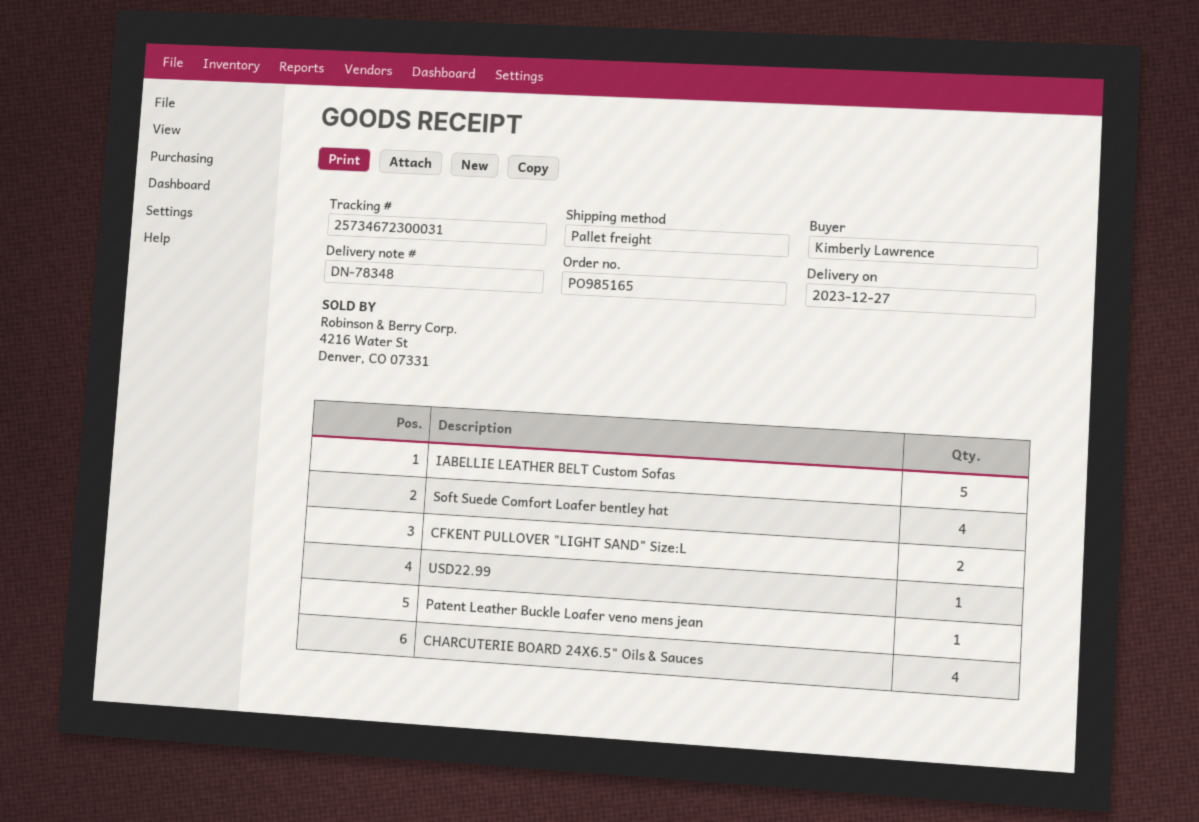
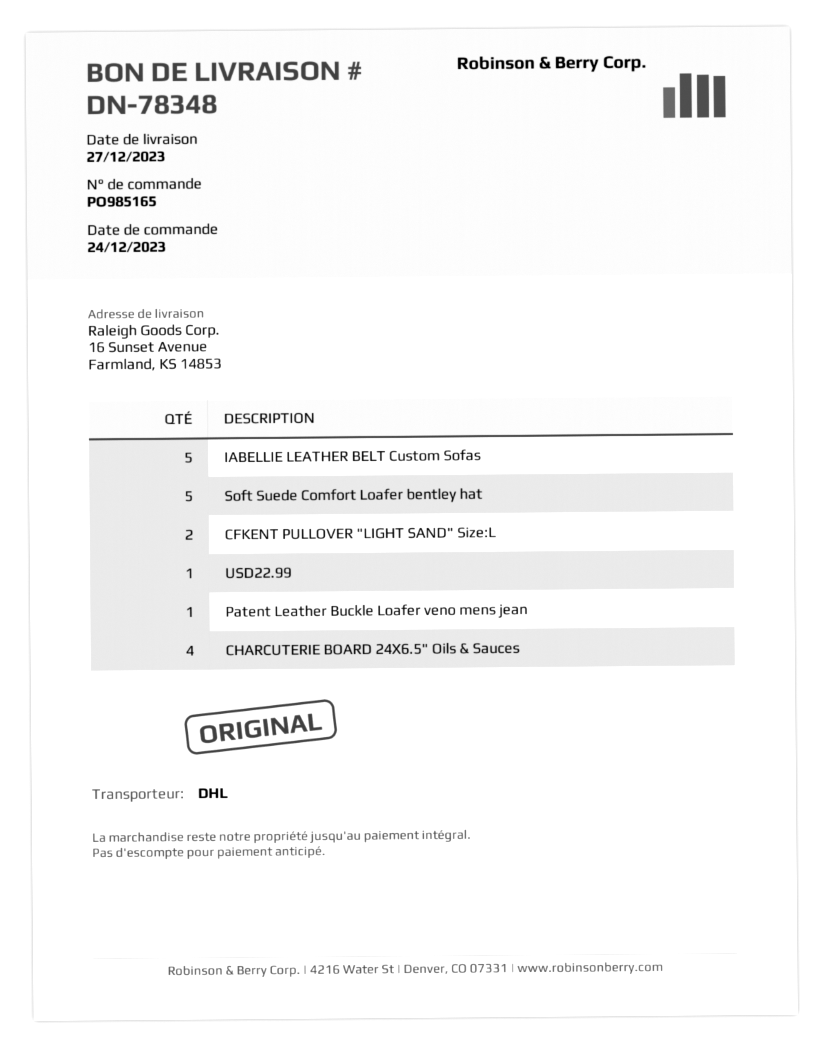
shipping method: pallet freight -> DHL
Soft Suede Comfort Loafer bentley hat: 4 -> 5

